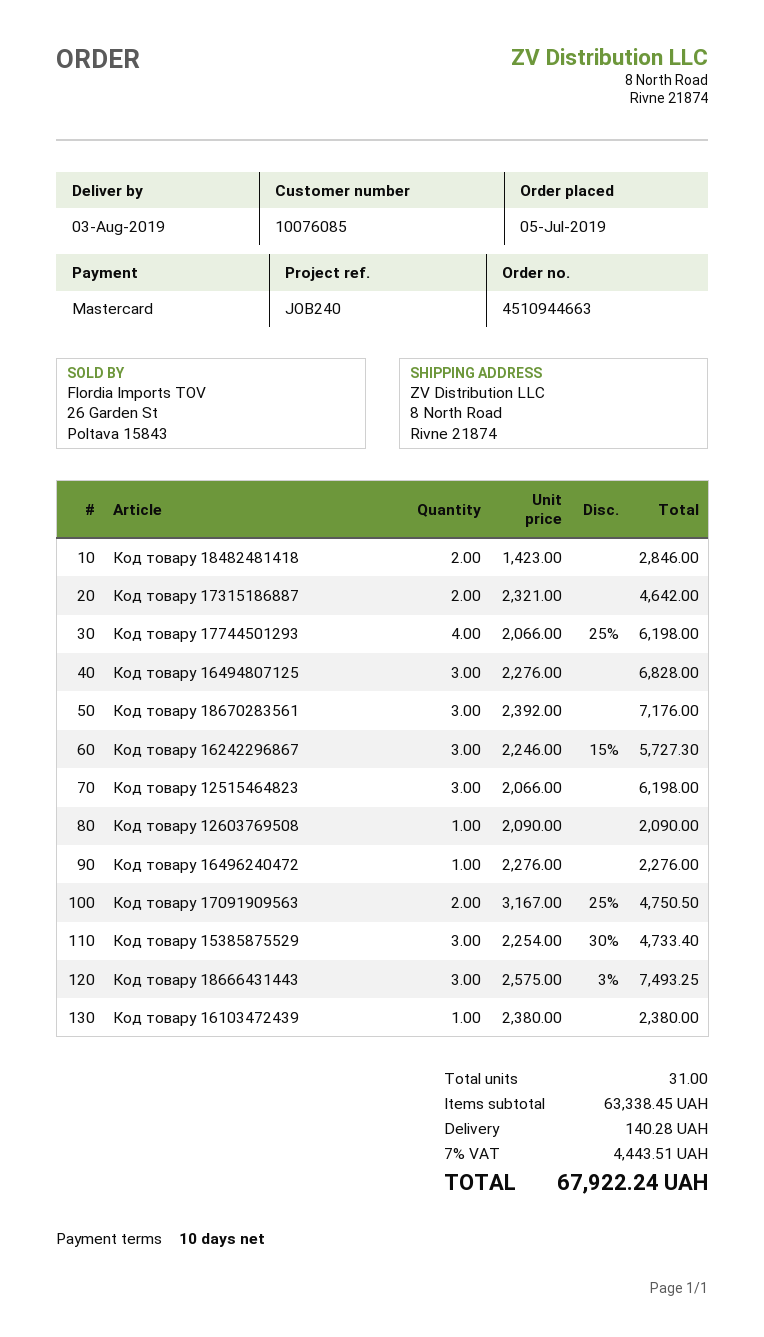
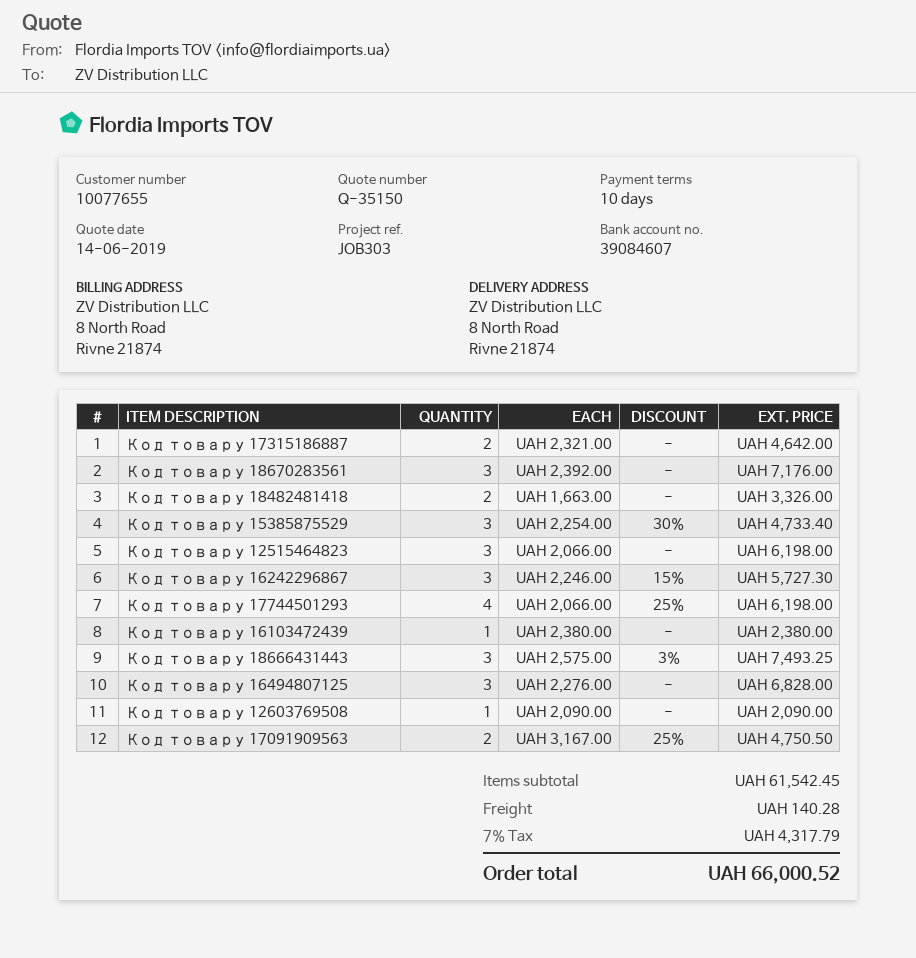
customer number: 10076085 -> 10077655
reference: JOB240 -> JOB303
Код товару 18482481418: 2 x 1423.00 = 2846.00 -> 2 x 1663.00 = 3326.00
Код товару 16496240472: 1 x 2276.00 = 2276.00 -> none
subtotal: 63338.45 -> 61542.45
tax: 7% = 4443.51 -> 7% = 4317.79
total: 67922.24 -> 66000.52

